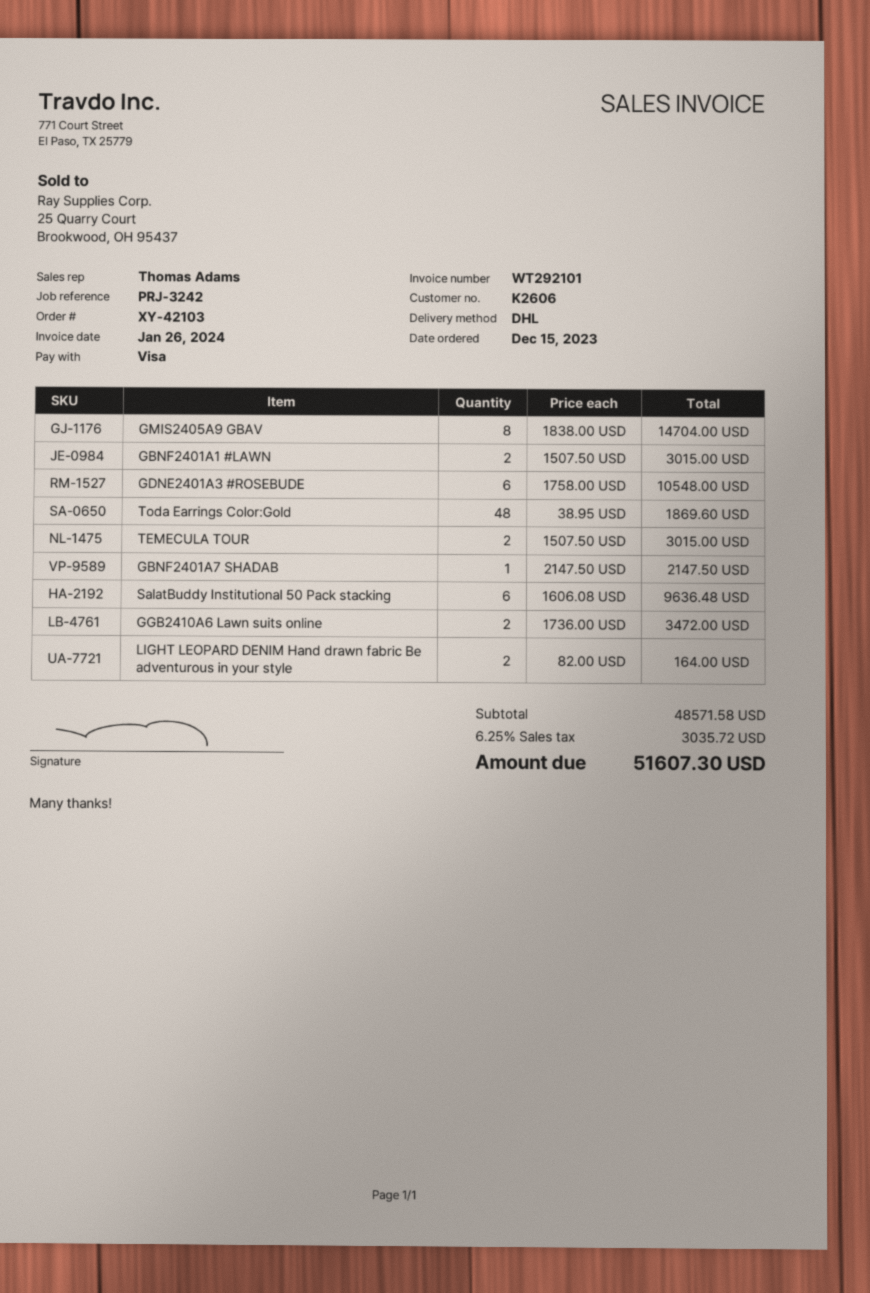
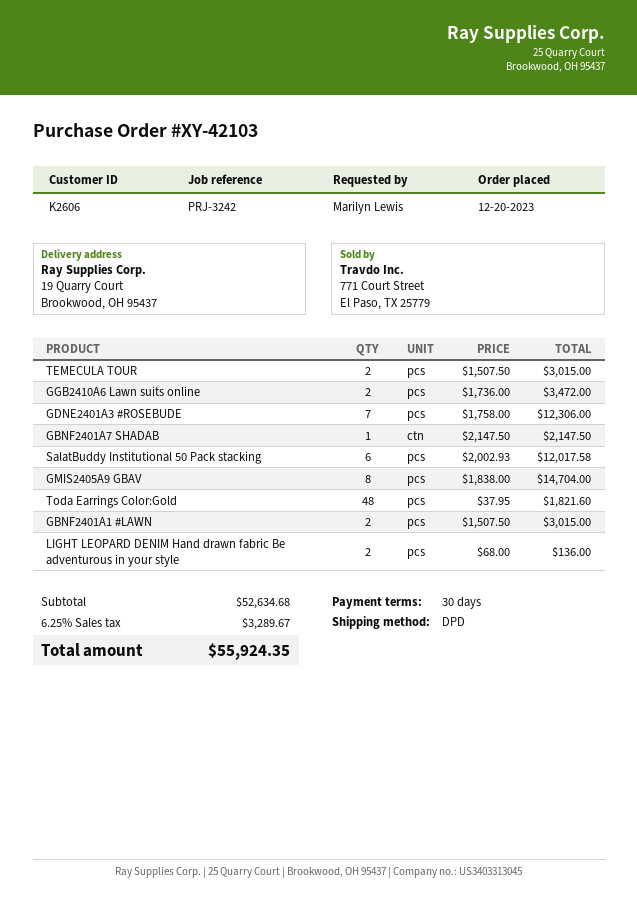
order date: 2023-12-15 -> 2023-12-20
shipping method: DHL -> DPD
GDNE2401A3 #ROSEBUDE: 6 x 1758.00 = 10548.00 -> 7 x 1758.00 = 12306.00
Toda Earrings Color:Gold: 48 x 38.95 = 1869.60 -> 48 x 37.95 = 1821.60
SalatBuddy Institutional 50 Pack stacking: 6 x 1606.08 = 9636.48 -> 6 x 2002.93 = 12017.58
LIGHT LEOPARD DENIM Hand drawn fabric Be adventurous in your style: 2 x 82.00 = 164.00 -> 2 x 68.00 = 136.00
subtotal: 48571.58 -> 52634.68
tax: 6.25% = 3035.72 -> 6.25% = 3289.67
total: 51607.30 -> 55924.35

